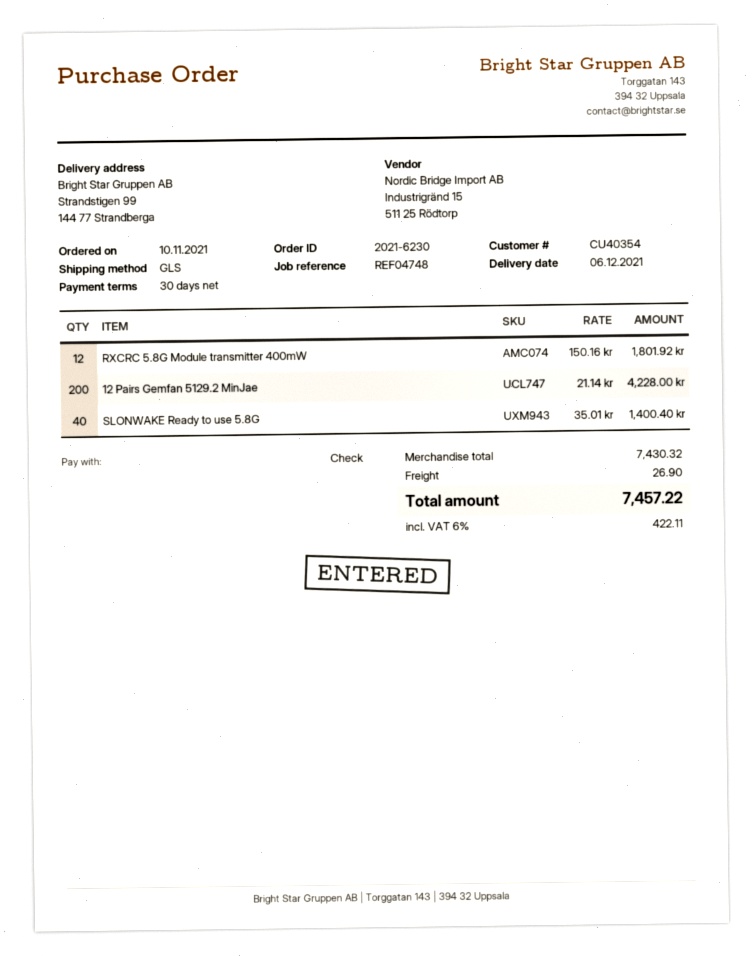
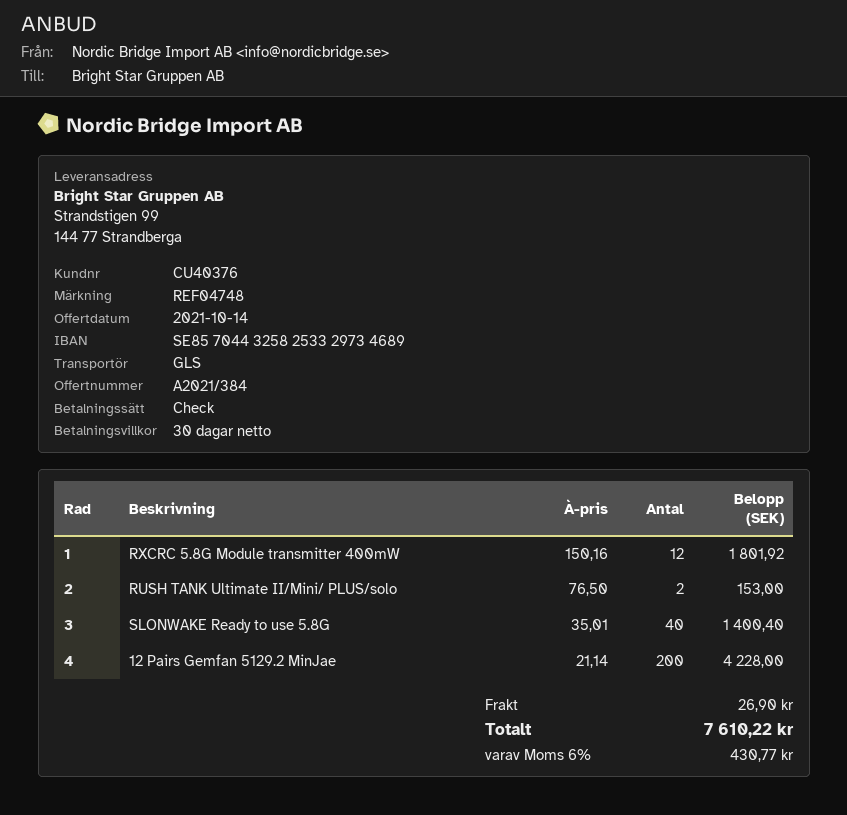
customer number: CU40354 -> CU40376
RUSH TANK Ultimate II/Mini/ PLUS/solo: none -> 2 x 76.50 = 153.00
tax: 6% = 422.11 -> 6% = 430.77
total: 7457.22 -> 7610.22

